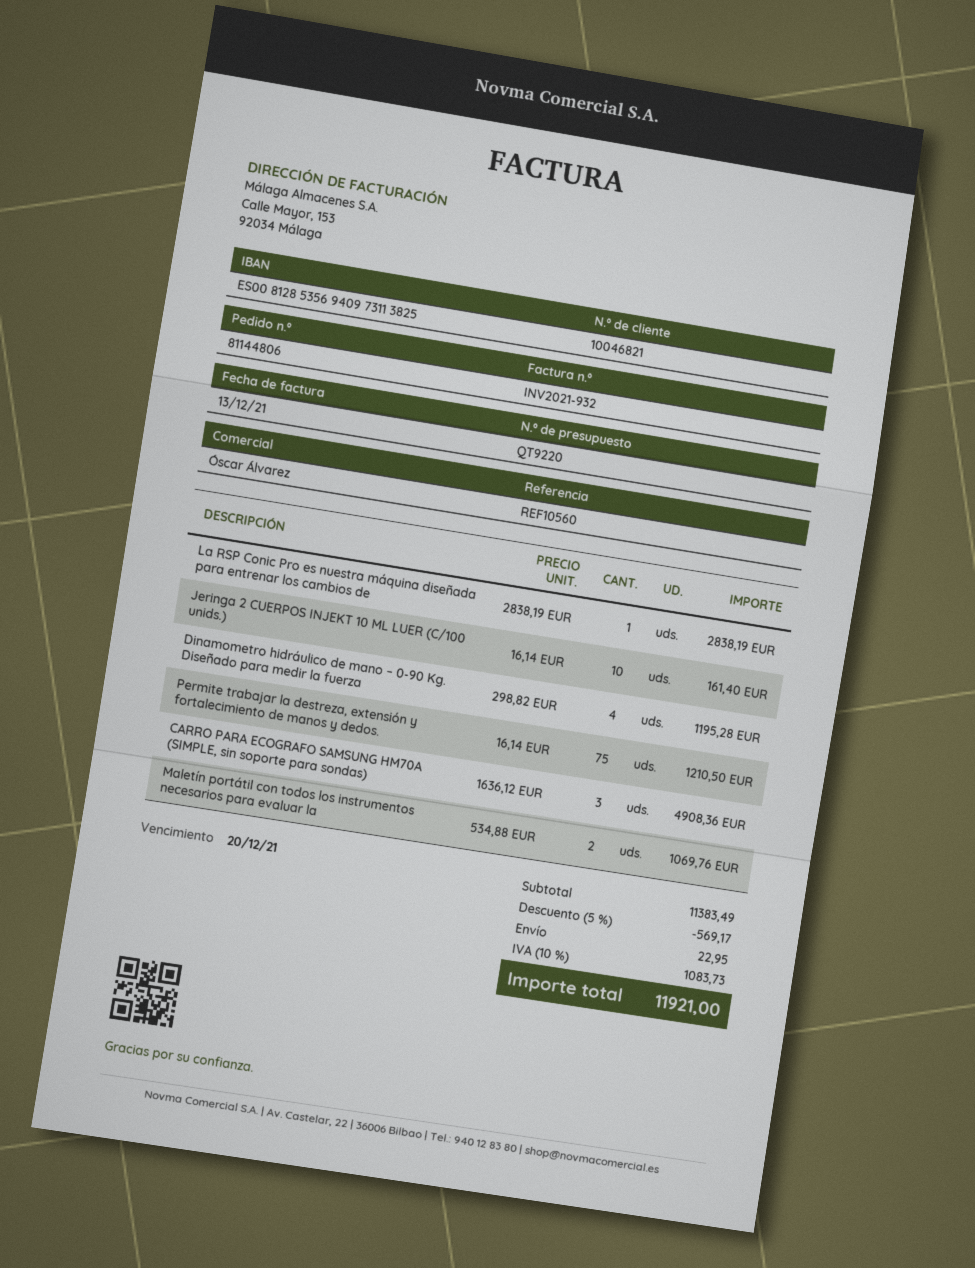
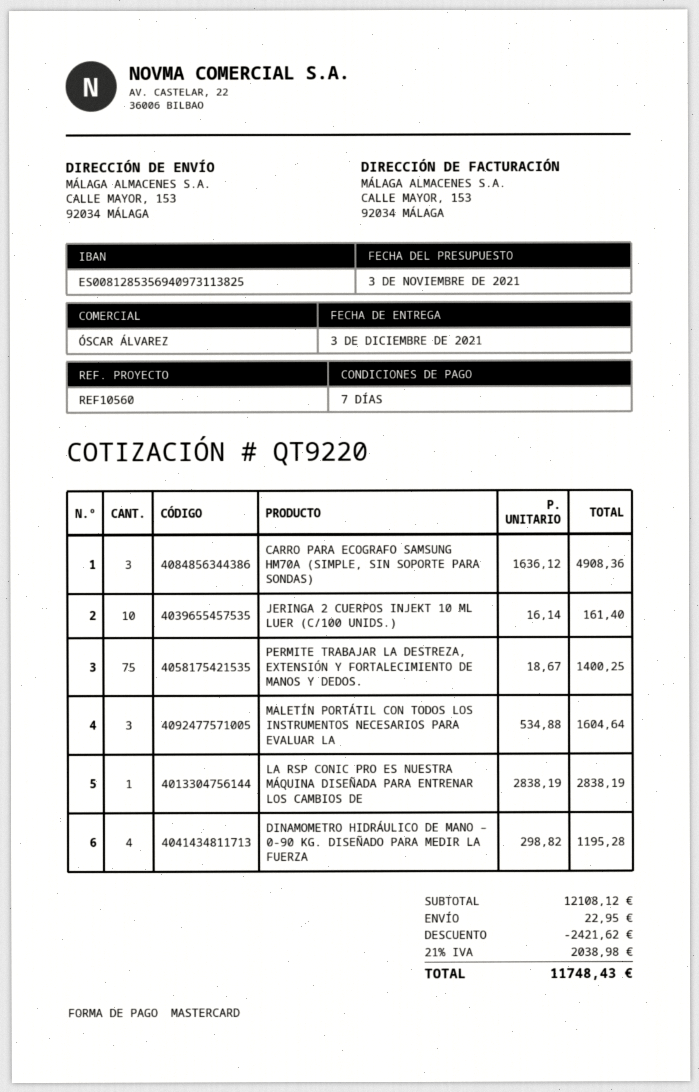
Permite trabajar la destreza, extensión y fortalecimiento de manos y dedos.: 75 x 16.14 = 1210.50 -> 75 x 18.67 = 1400.25
Maletín portátil con todos los instrumentos necesarios para evaluar la: 2 x 534.88 = 1069.76 -> 3 x 534.88 = 1604.64
subtotal: 11383.49 -> 12108.12
discount: 569.17 -> 2421.62
tax: 10% = 1083.73 -> 21% = 2038.98
total: 11921.00 -> 11748.43

